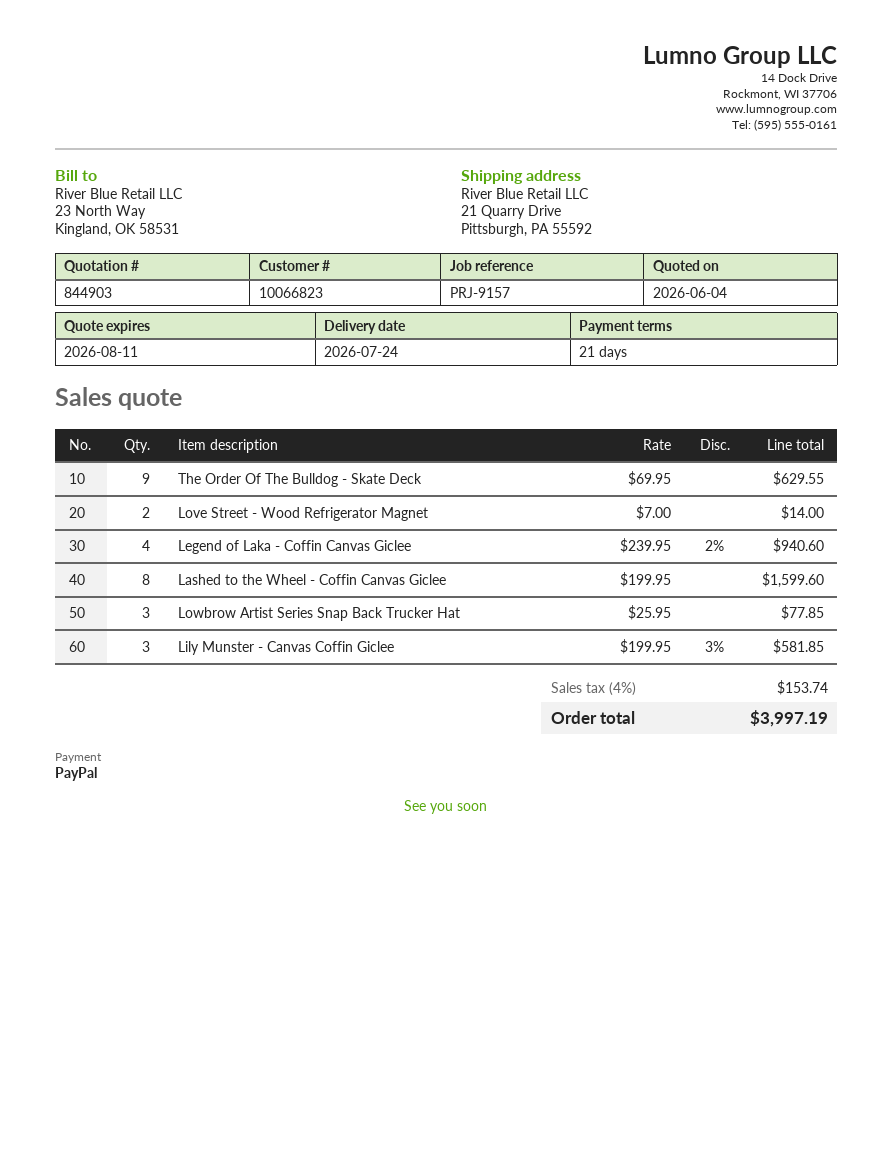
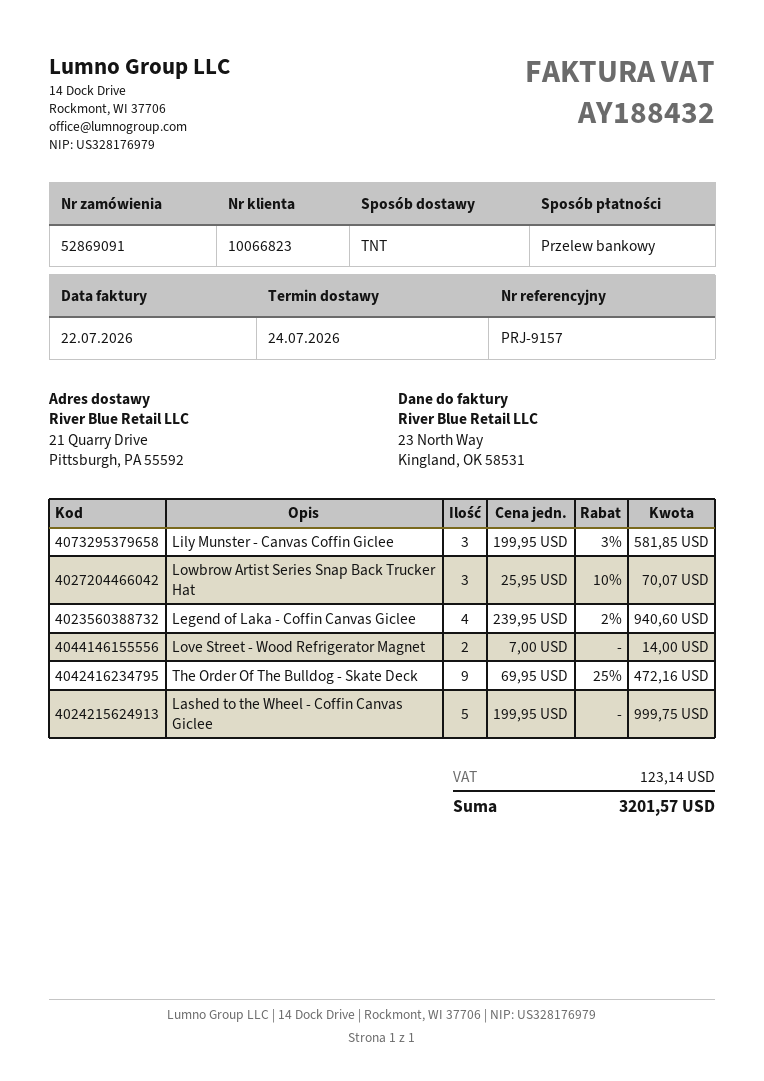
payment method: PayPal -> bank transfer
The Order Of The Bulldog - Skate Deck: 9 x 69.95 = 629.55 -> 9 x 69.95 - 25% = 472.16
Lashed to the Wheel - Coffin Canvas Giclee: 8 x 199.95 = 1599.60 -> 5 x 199.95 = 999.75
Lowbrow Artist Series Snap Back Trucker Hat: 3 x 25.95 = 77.85 -> 3 x 25.95 - 10% = 70.07
tax: 153.74 -> 123.14
total: 3997.19 -> 3201.57

